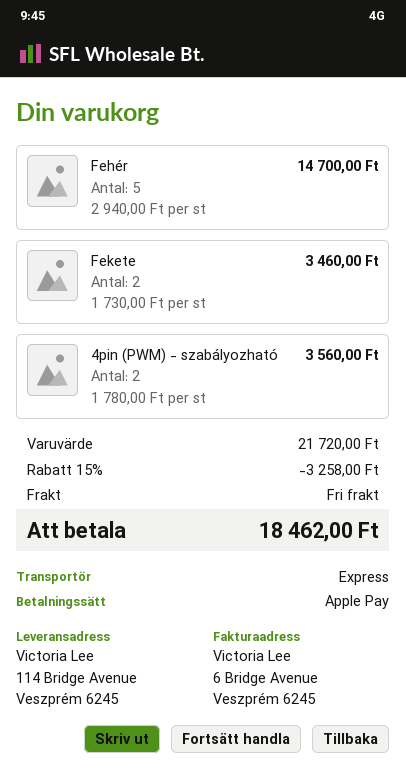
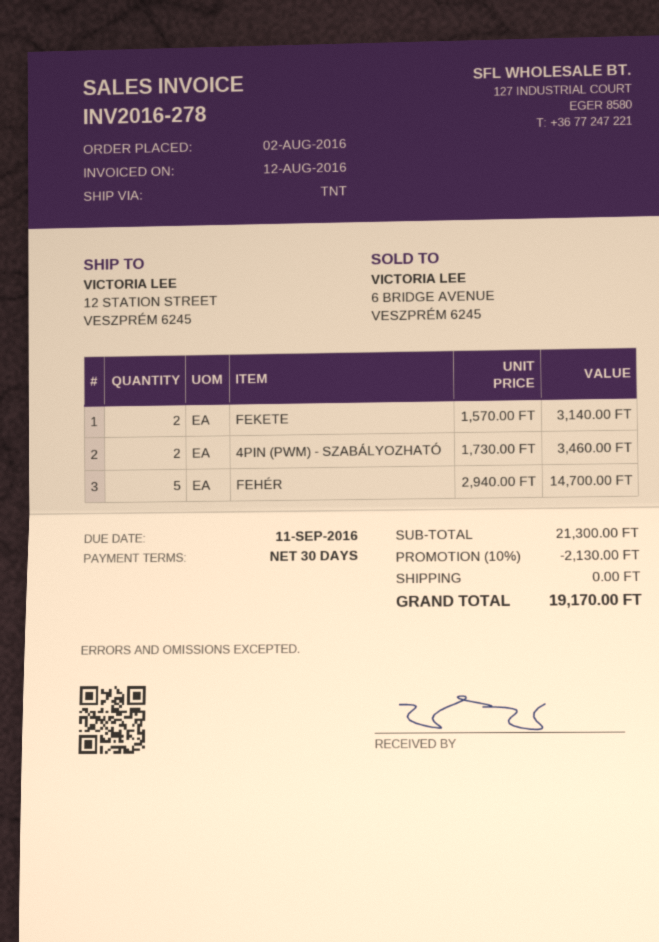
shipping method: express -> TNT
ship to: 114 Bridge Avenue, Veszprém 6245 -> 12 STATION STREET, VESZPRÉM 6245
Fekete: 2 x 1730.00 = 3460.00 -> 2 x 1570.00 = 3140.00
4pin (PWM) - szabályozható: 2 x 1780.00 = 3560.00 -> 2 x 1730.00 = 3460.00
subtotal: 21720.00 -> 21300.00
discount: 15% = 3258.00 -> 10% = 2130.00
total: 18462.00 -> 19170.00

